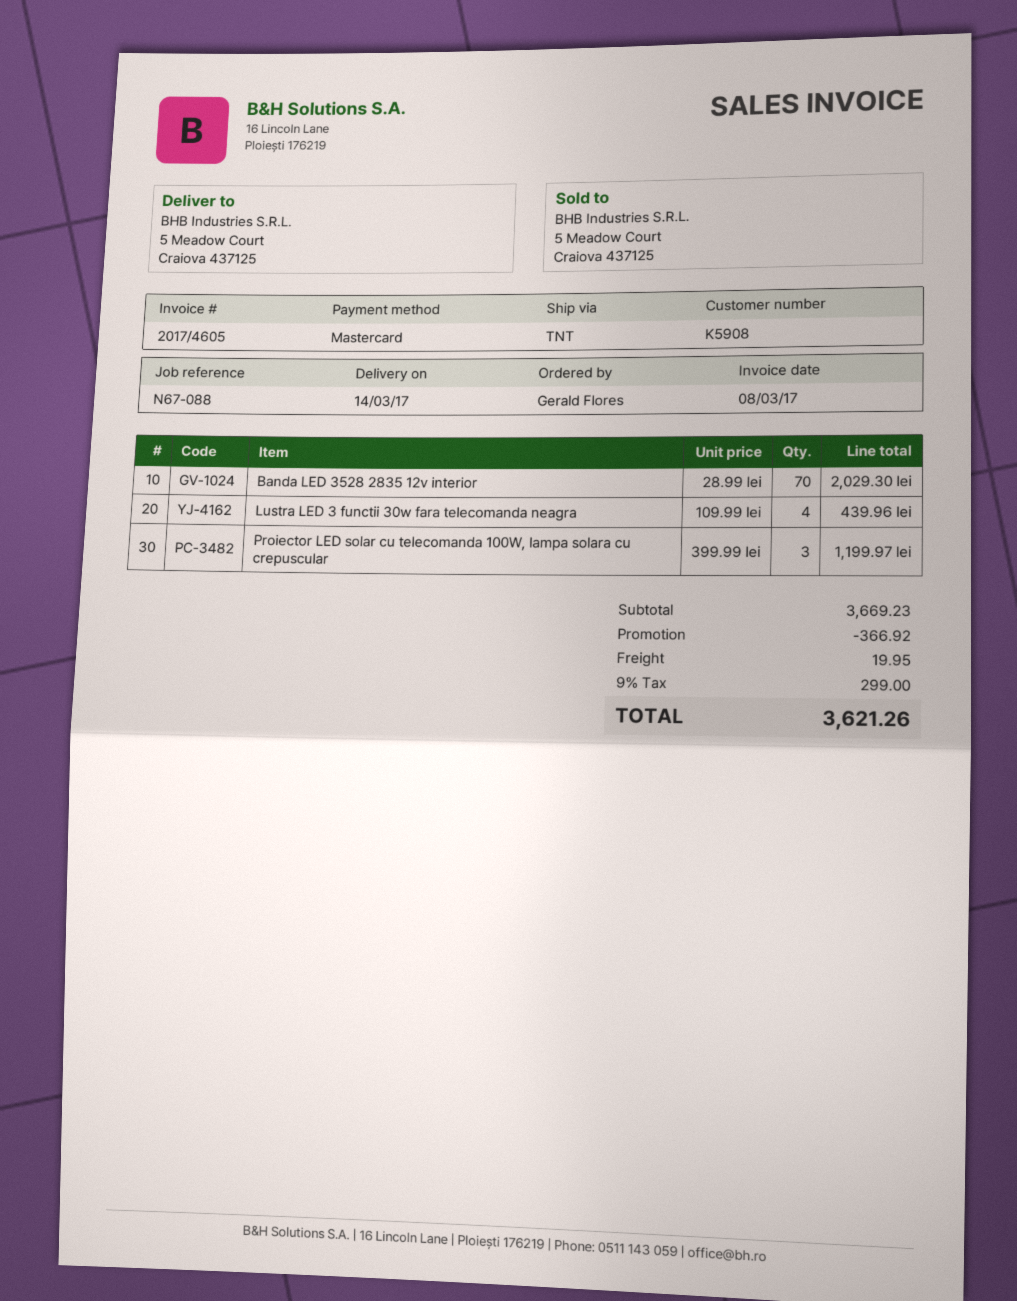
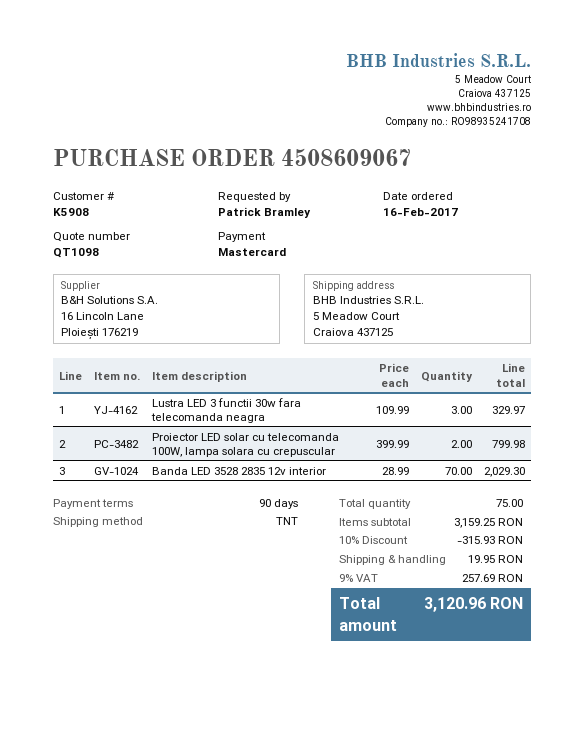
ordered by: Gerald Flores -> Patrick Bramley
Lustra LED 3 functii 30w fara telecomanda neagra: 4 x 109.99 = 439.96 -> 3 x 109.99 = 329.97
Proiector LED solar cu telecomanda 100W, lampa solara cu crepuscular: 3 x 399.99 = 1199.97 -> 2 x 399.99 = 799.98
subtotal: 3669.23 -> 3159.25
discount: 366.92 -> 315.93
tax: 9% = 299.00 -> 9% = 257.69
total: 3621.26 -> 3120.96

